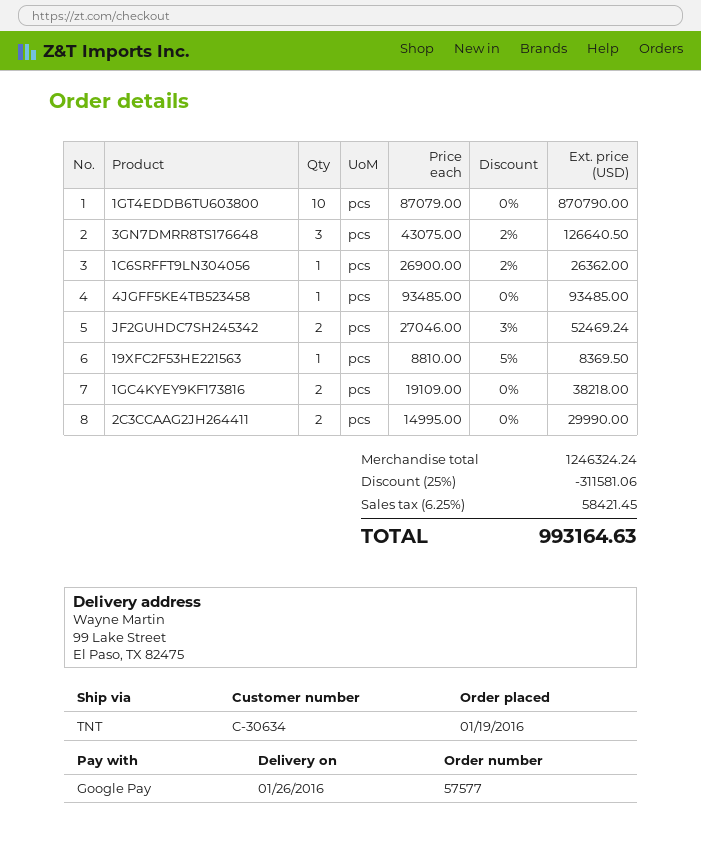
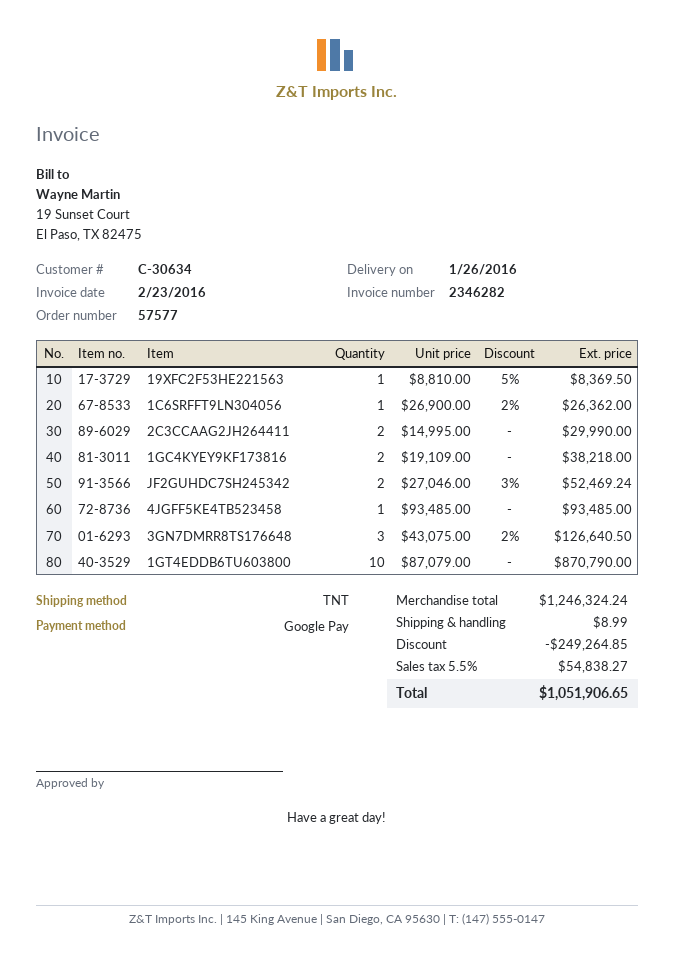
discount: 311581.06 -> 249264.85
shipping: none -> 8.99
tax: 6.25% = 58421.45 -> 5.5% = 54838.27
total: 993164.63 -> 1051906.65

